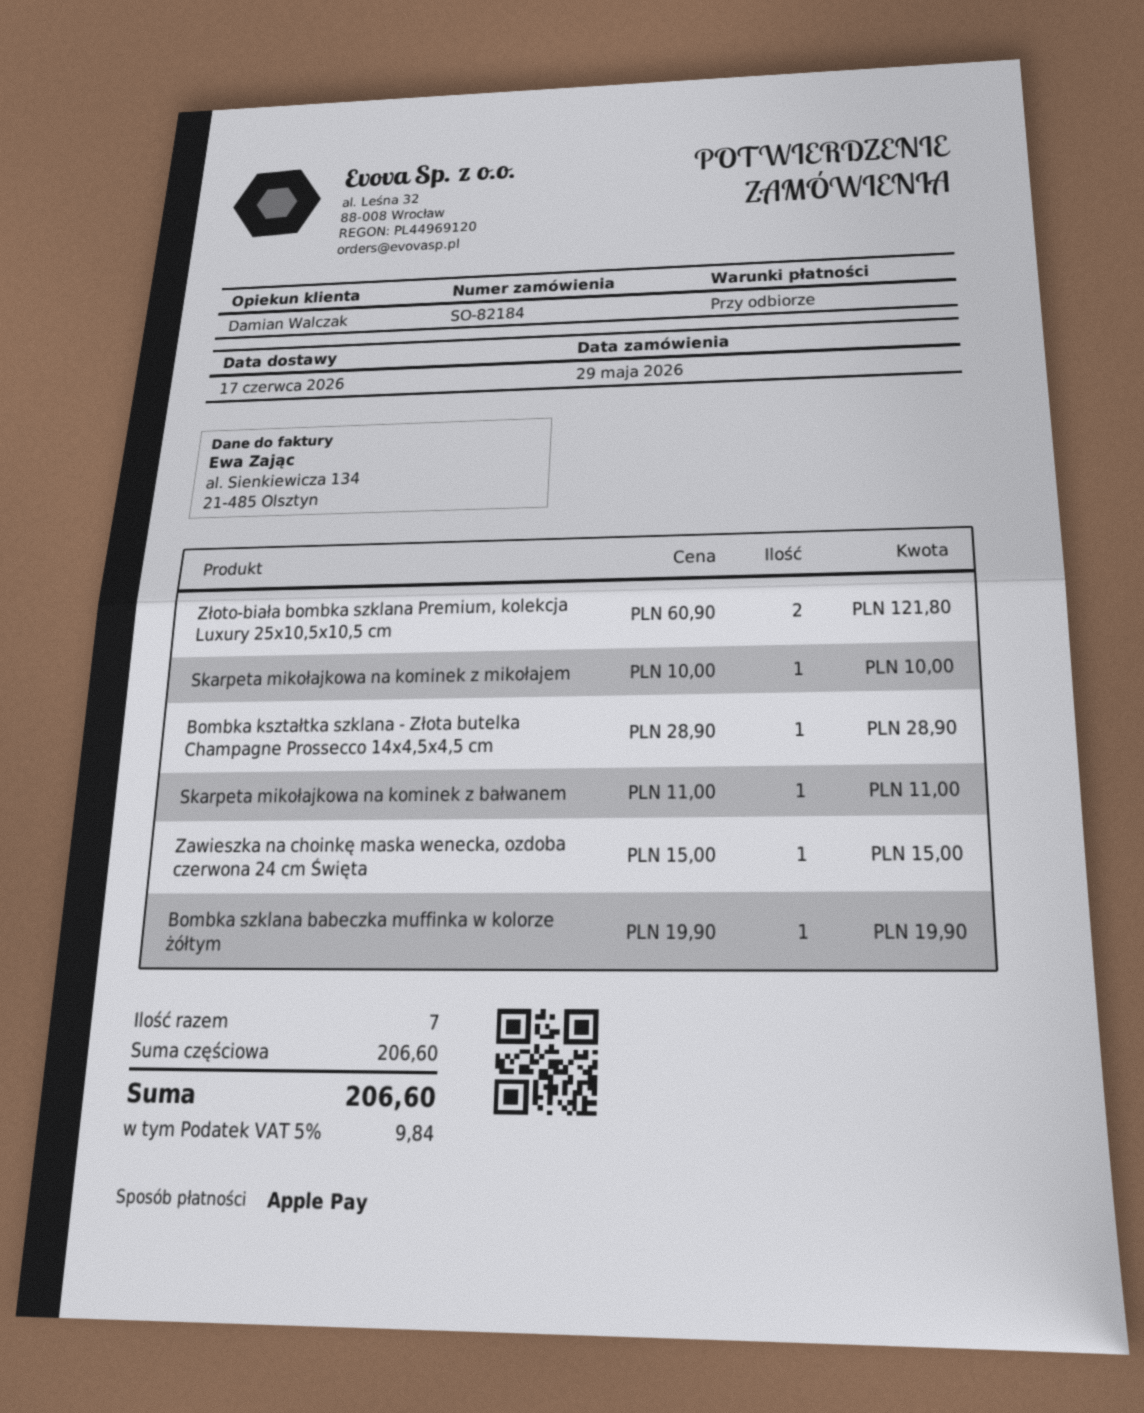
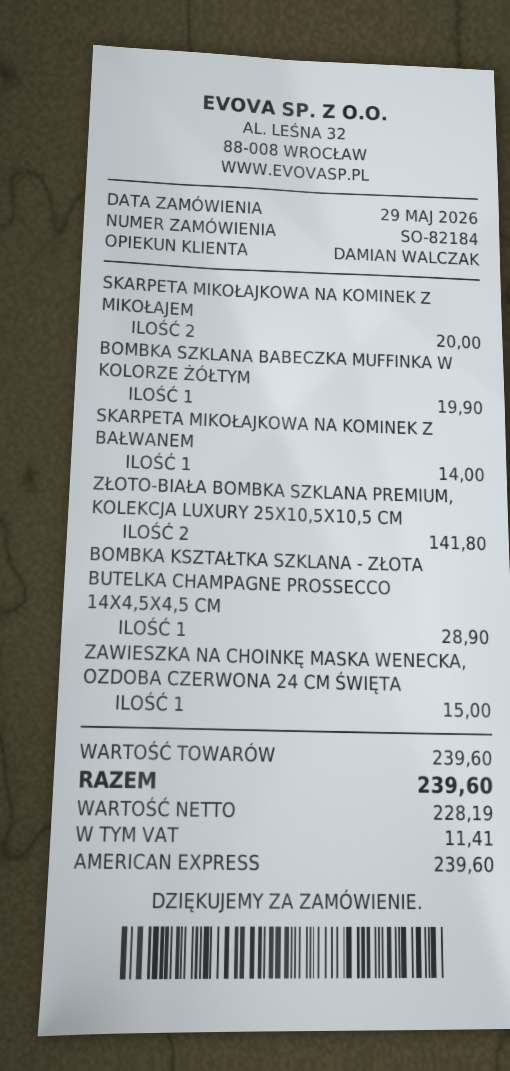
payment method: Apple Pay -> American Express
Złoto-biała bombka szklana Premium, kolekcja Luxury 25x10,5x10,5 cm: 2 for 121.80 -> 2 for 141.80
Skarpeta mikołajkowa na kominek z mikołajem: 1 for 10.00 -> 2 for 20.00
Skarpeta mikołajkowa na kominek z bałwanem: 1 for 11.00 -> 1 for 14.00
subtotal: 206.60 -> 239.60
tax: 9.84 -> 11.41
total: 206.60 -> 239.60

